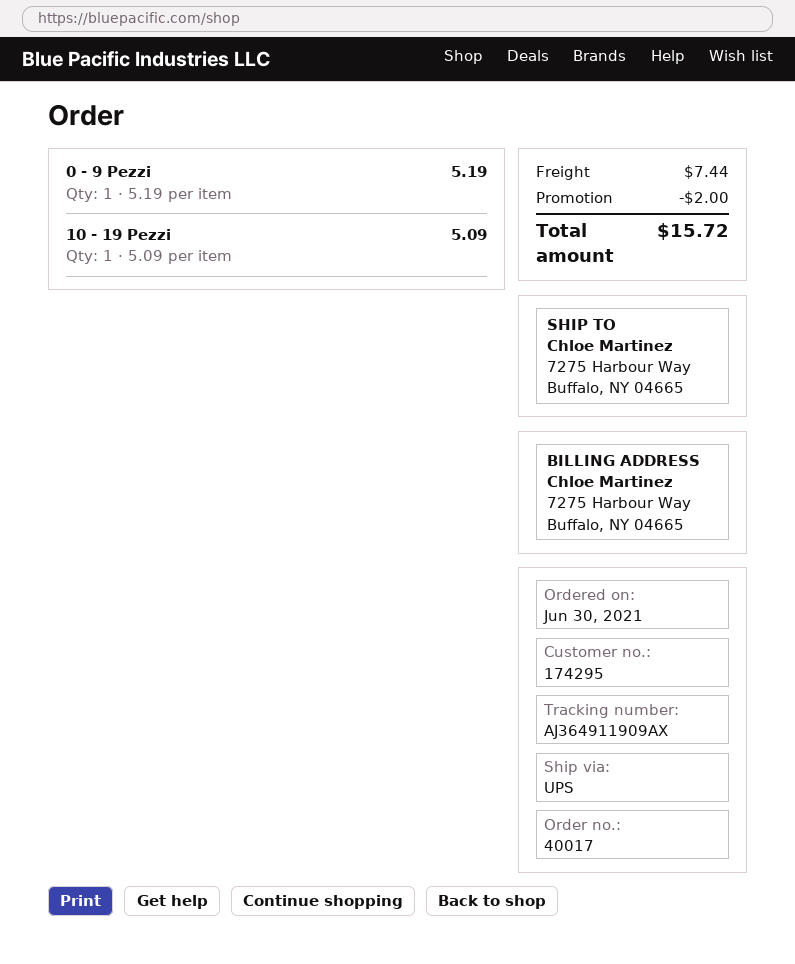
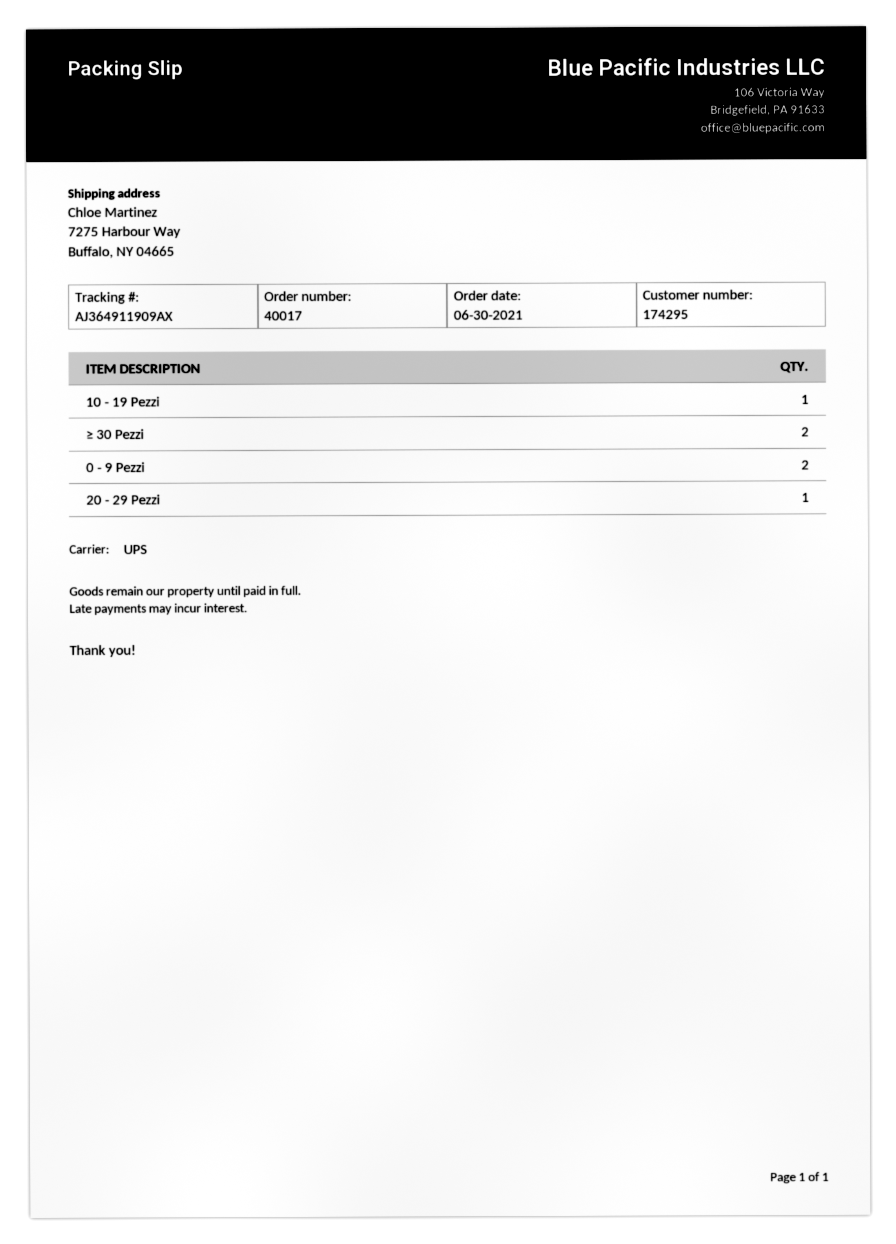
0 - 9 Pezzi: 1 -> 2
≥ 30 Pezzi: none -> 2
20 - 29 Pezzi: none -> 1

